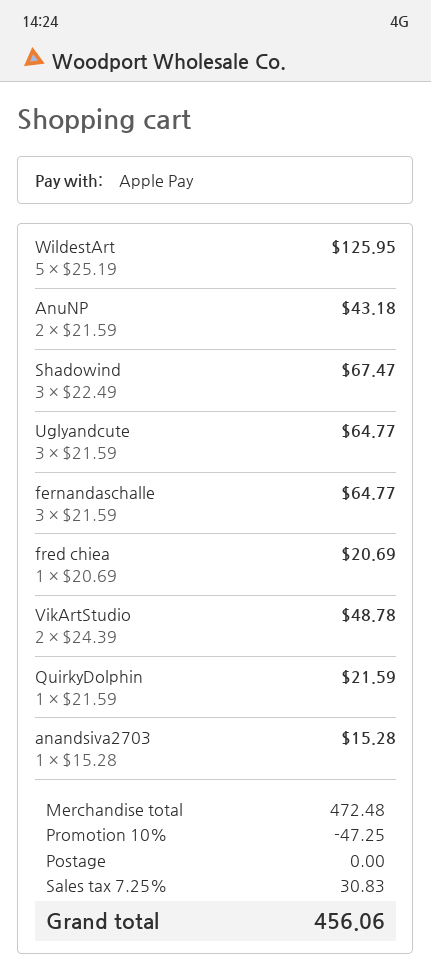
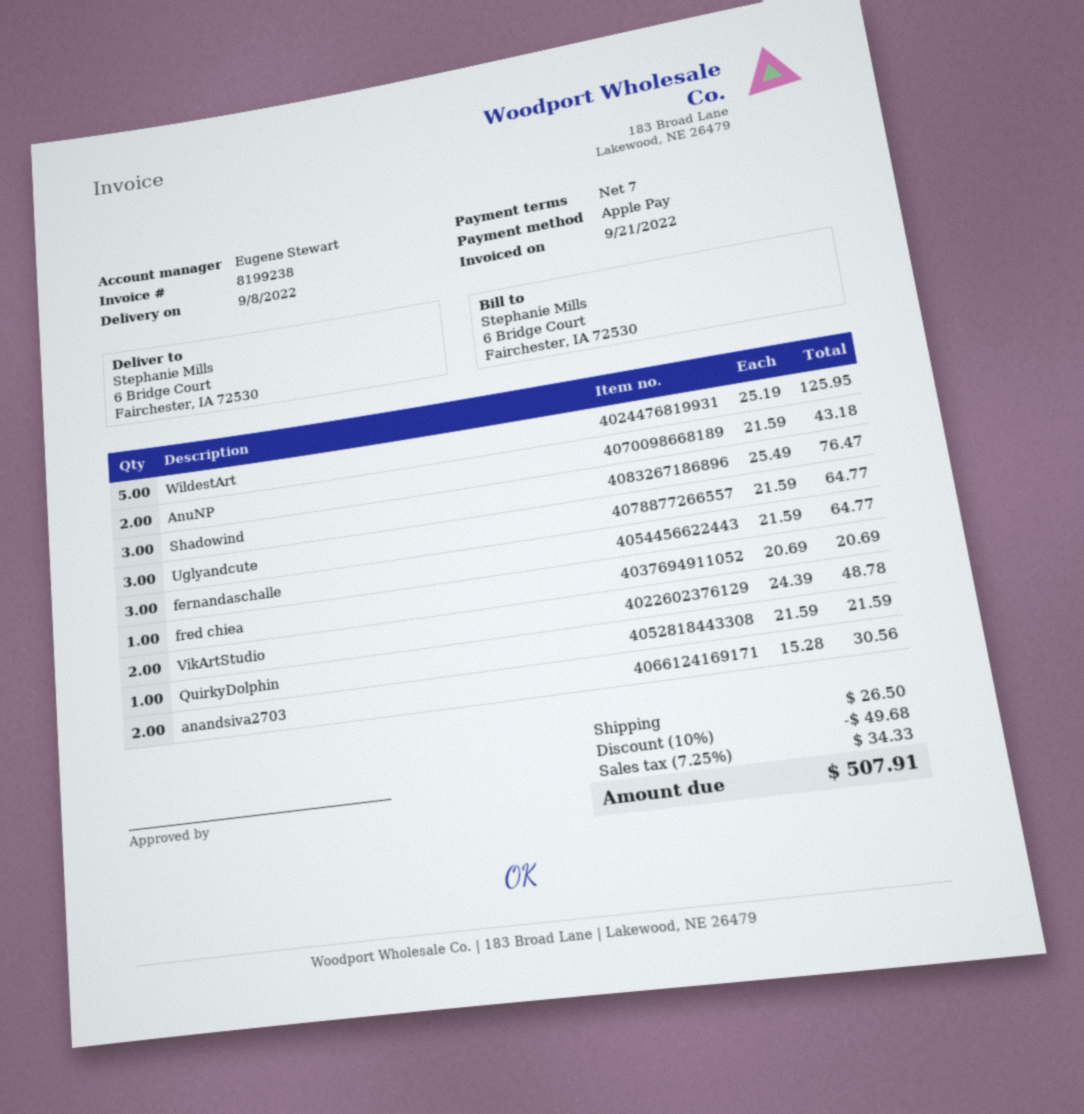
Shadowind: 3 x 22.49 = 67.47 -> 3 x 25.49 = 76.47
anandsiva2703: 1 x 15.28 = 15.28 -> 2 x 15.28 = 30.56
discount: 10% = 47.25 -> 10% = 49.68
shipping: 0.00 -> 26.50
tax: 7.25% = 30.83 -> 7.25% = 34.33
total: 456.06 -> 507.91

